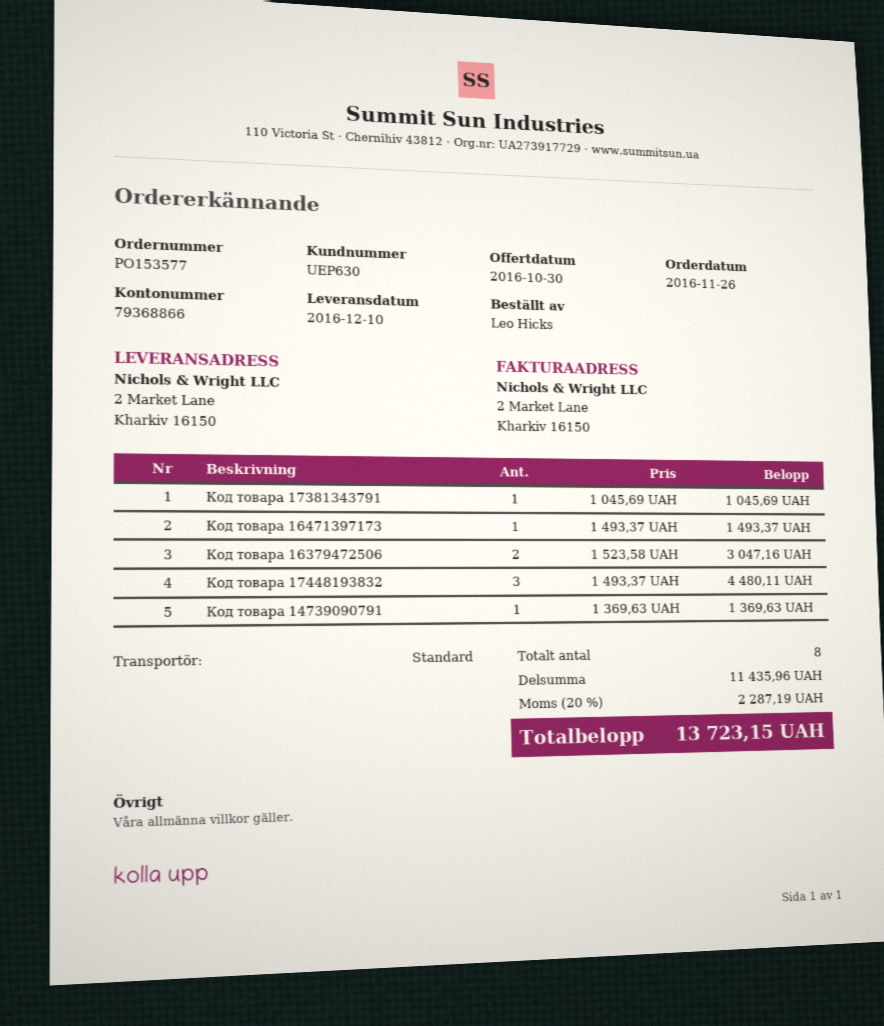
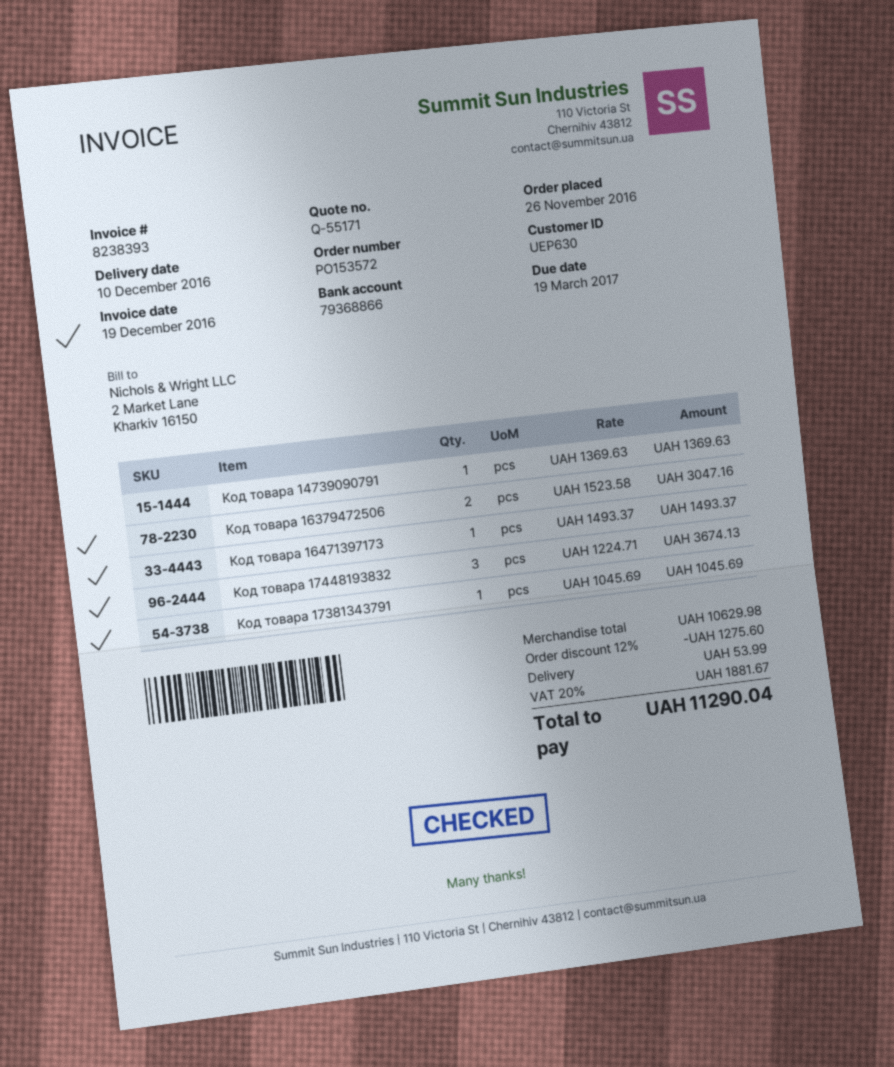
order number: PO153577 -> PO153572
Код товара 17448193832: 3 x 1493.37 = 4480.11 -> 3 x 1224.71 = 3674.13
subtotal: 11435.96 -> 10629.98
discount: none -> 12% = 1275.60
shipping: none -> 53.99
tax: 20% = 2287.19 -> 20% = 1881.67
total: 13723.15 -> 11290.04

